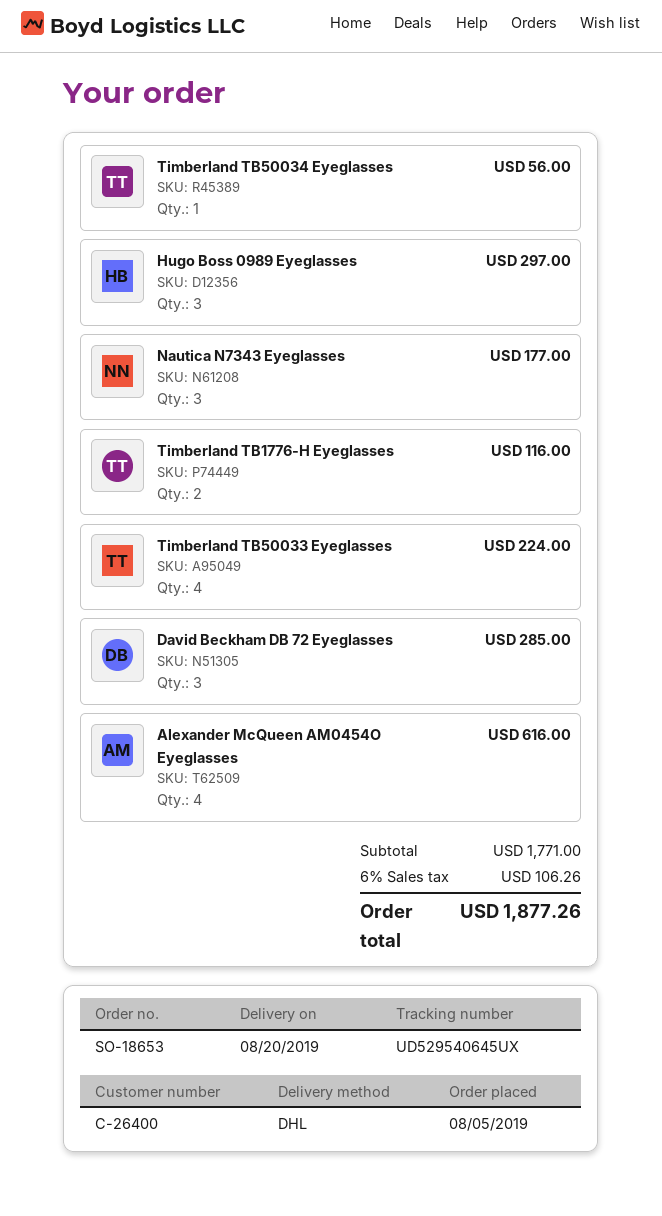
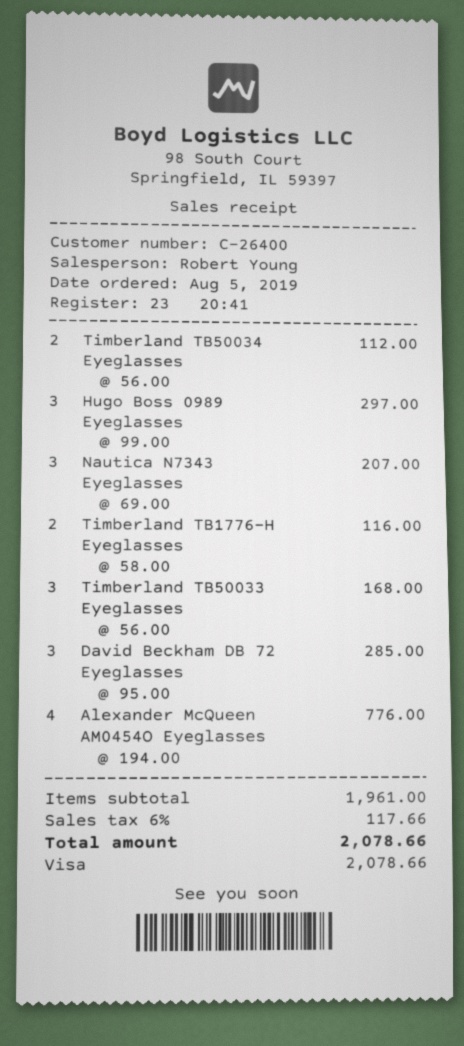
Timberland TB50034 Eyeglasses: 1 for 56.00 -> 2 for 112.00
Nautica N7343 Eyeglasses: 3 for 177.00 -> 3 for 207.00
Timberland TB50033 Eyeglasses: 4 for 224.00 -> 3 for 168.00
Alexander McQueen AM0454O Eyeglasses: 4 for 616.00 -> 4 for 776.00
subtotal: 1771.00 -> 1961.00
tax: 6% = 106.26 -> 6% = 117.66
total: 1877.26 -> 2078.66

